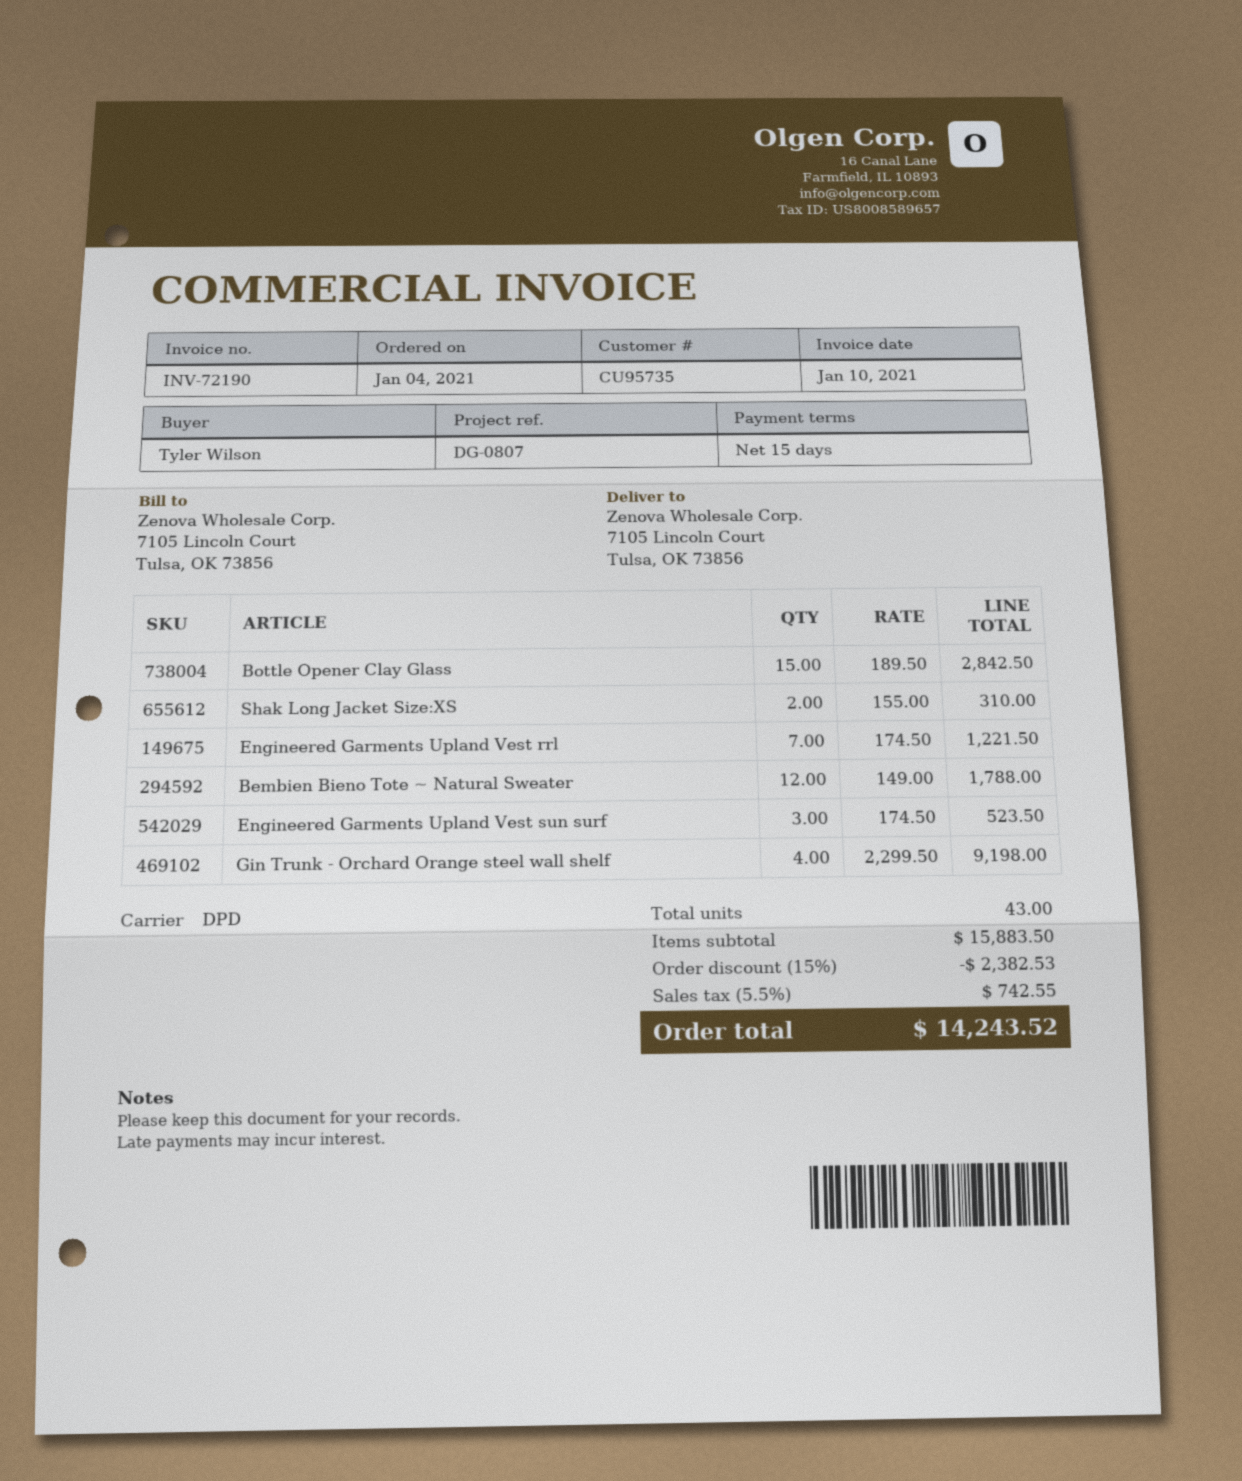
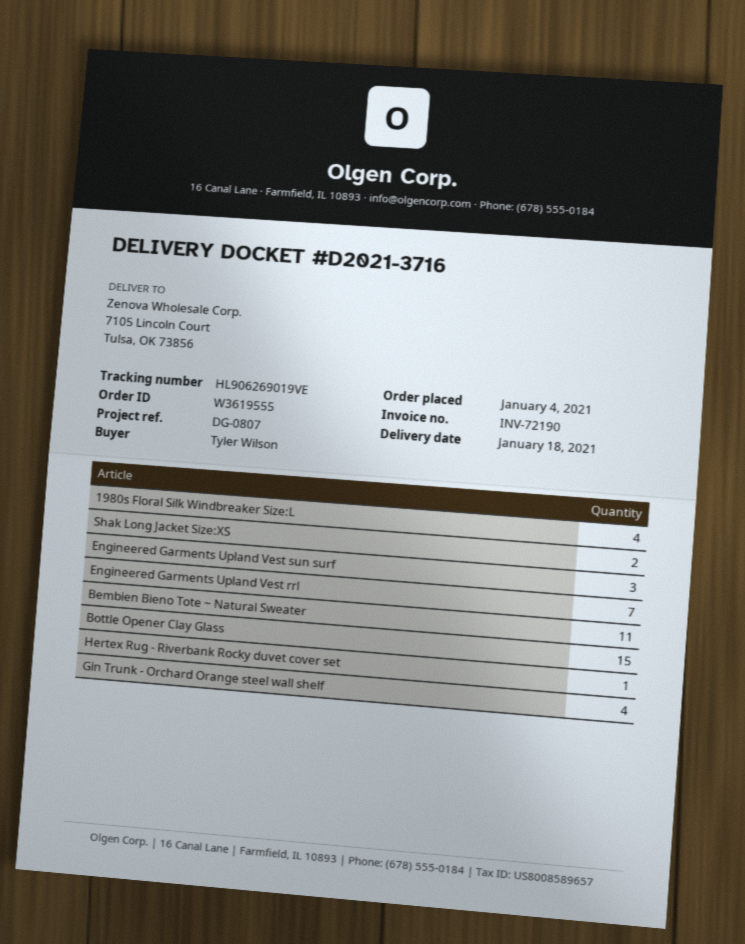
Bembien Bieno Tote ~ Natural Sweater: 12 -> 11
1980s Floral Silk Windbreaker Size:L: none -> 4
Hertex Rug - Riverbank Rocky duvet cover set: none -> 1

